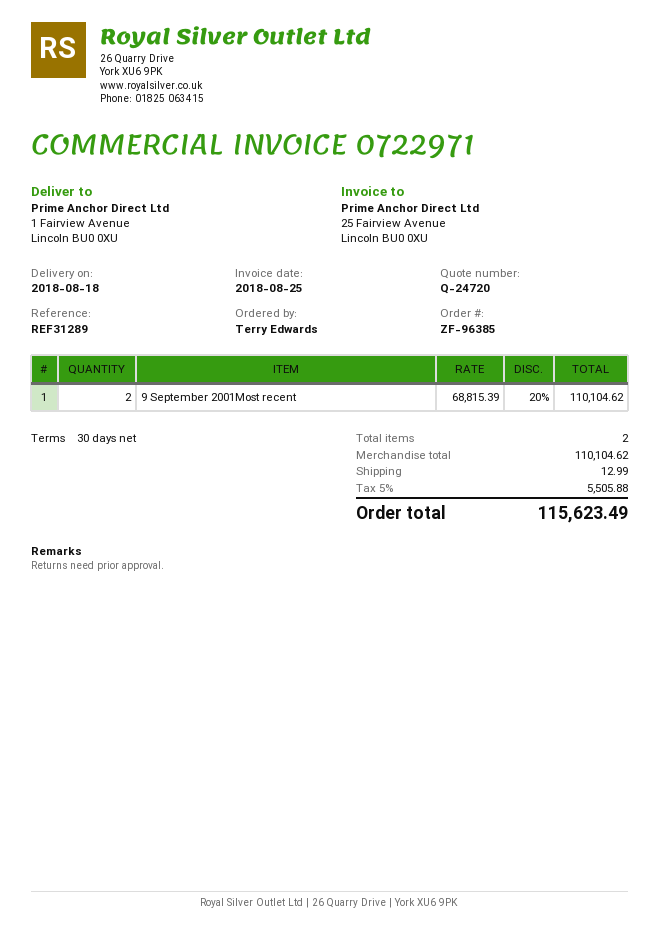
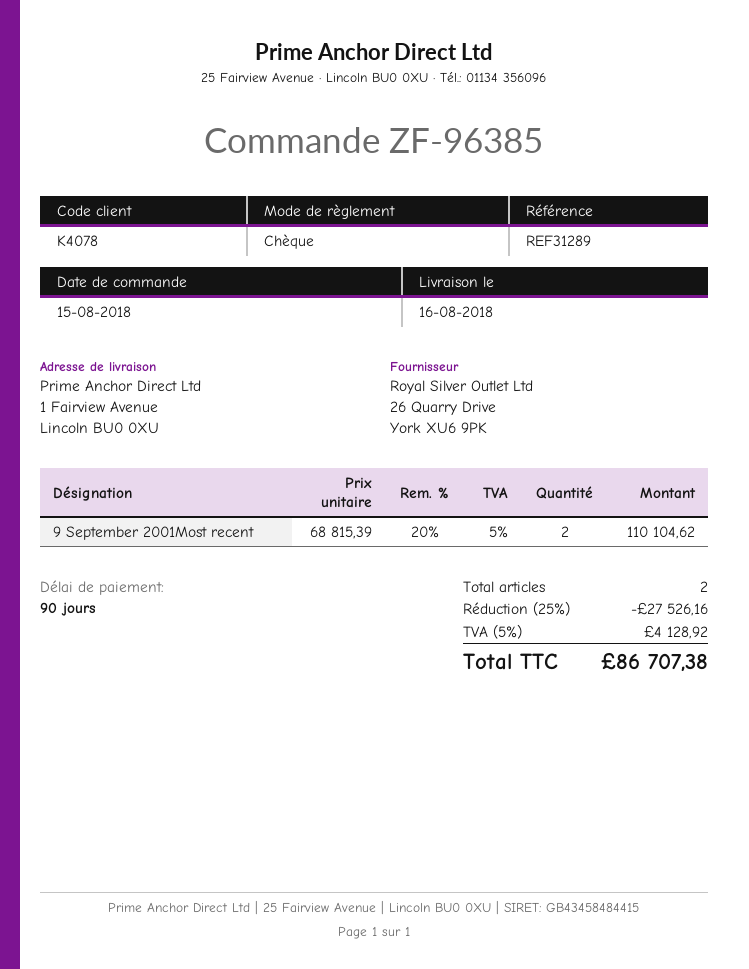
delivery date: 2018-08-18 -> 2018-08-16
payment terms: 30 days -> 90 days
discount: none -> 25% = 27526.16
shipping: 12.99 -> none
tax: 5% = 5505.88 -> 5% = 4128.92
total: 115623.49 -> 86707.38

